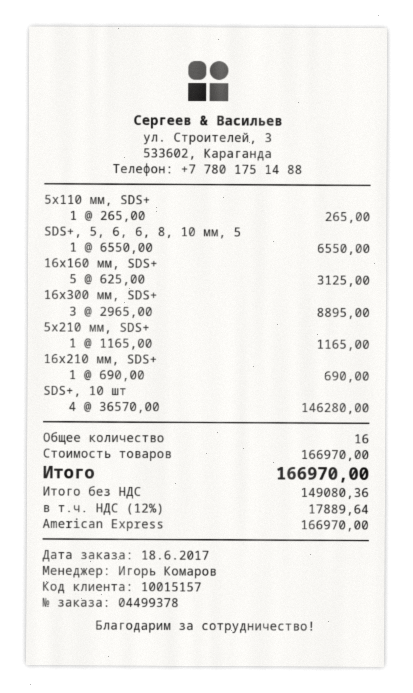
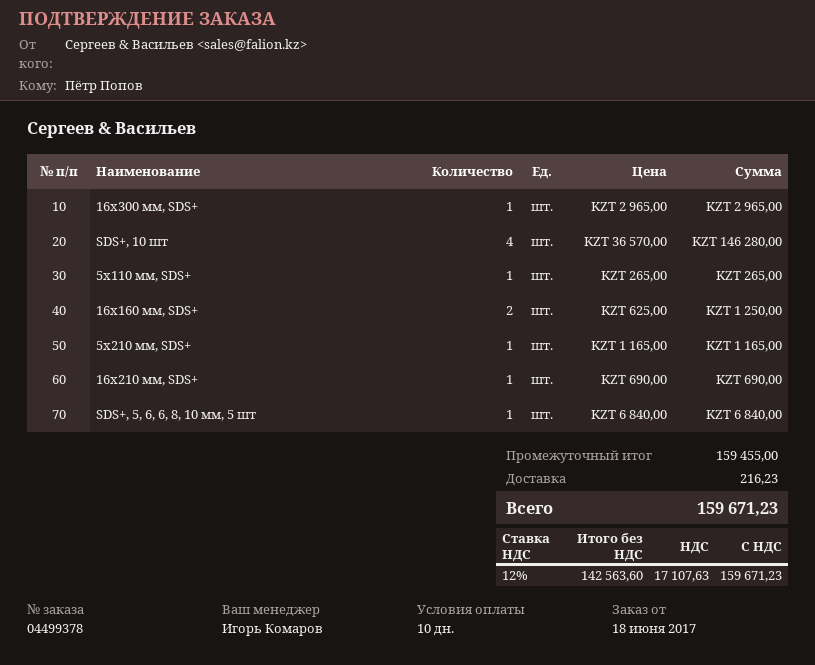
SDS+, 5, 6, 6, 8, 10 мм, 5: 1 x 6550.00 = 6550.00 -> 1 x 6840.00 = 6840.00
16x160 мм, SDS+: 5 x 625.00 = 3125.00 -> 2 x 625.00 = 1250.00
16x300 мм, SDS+: 3 x 2965.00 = 8895.00 -> 1 x 2965.00 = 2965.00
subtotal: 166970.00 -> 159455.00
shipping: none -> 216.23
net: 149080.36 -> 142563.60
tax: 12% = 17889.64 -> 12% = 17107.63
total: 166970.00 -> 159671.23

